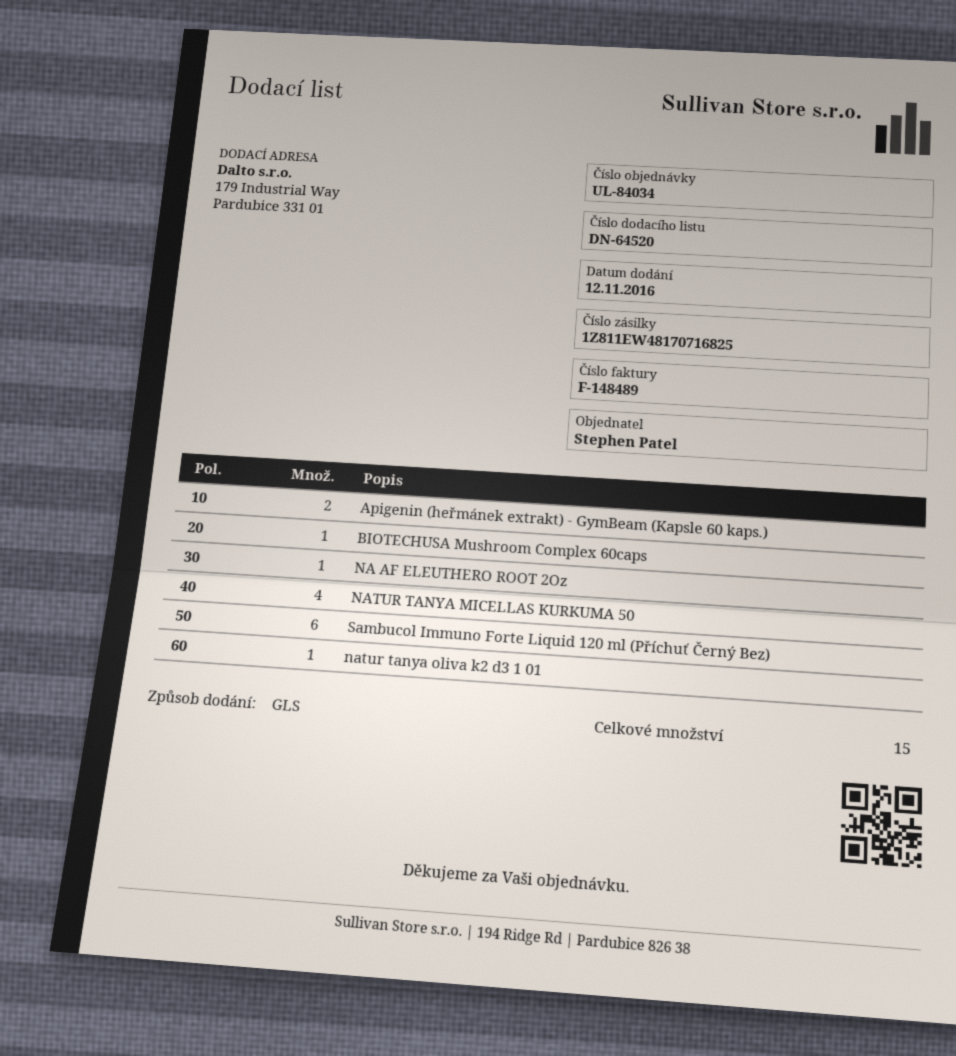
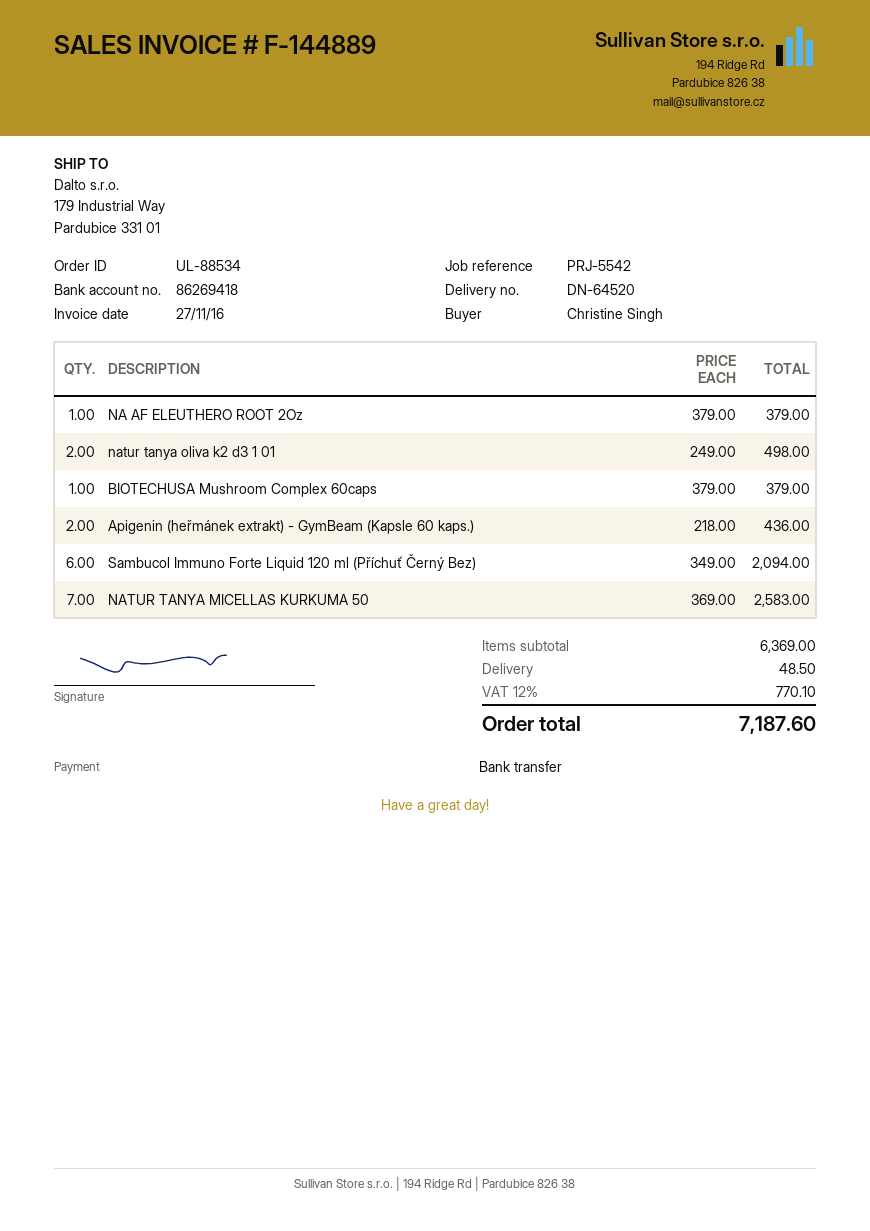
order number: UL-84034 -> UL-88534
invoice number: F-148489 -> F-144889
ordered by: Stephen Patel -> Christine Singh
NATUR TANYA MICELLAS KURKUMA 50: 4 -> 7
natur tanya oliva k2 d3 1 01: 1 -> 2

